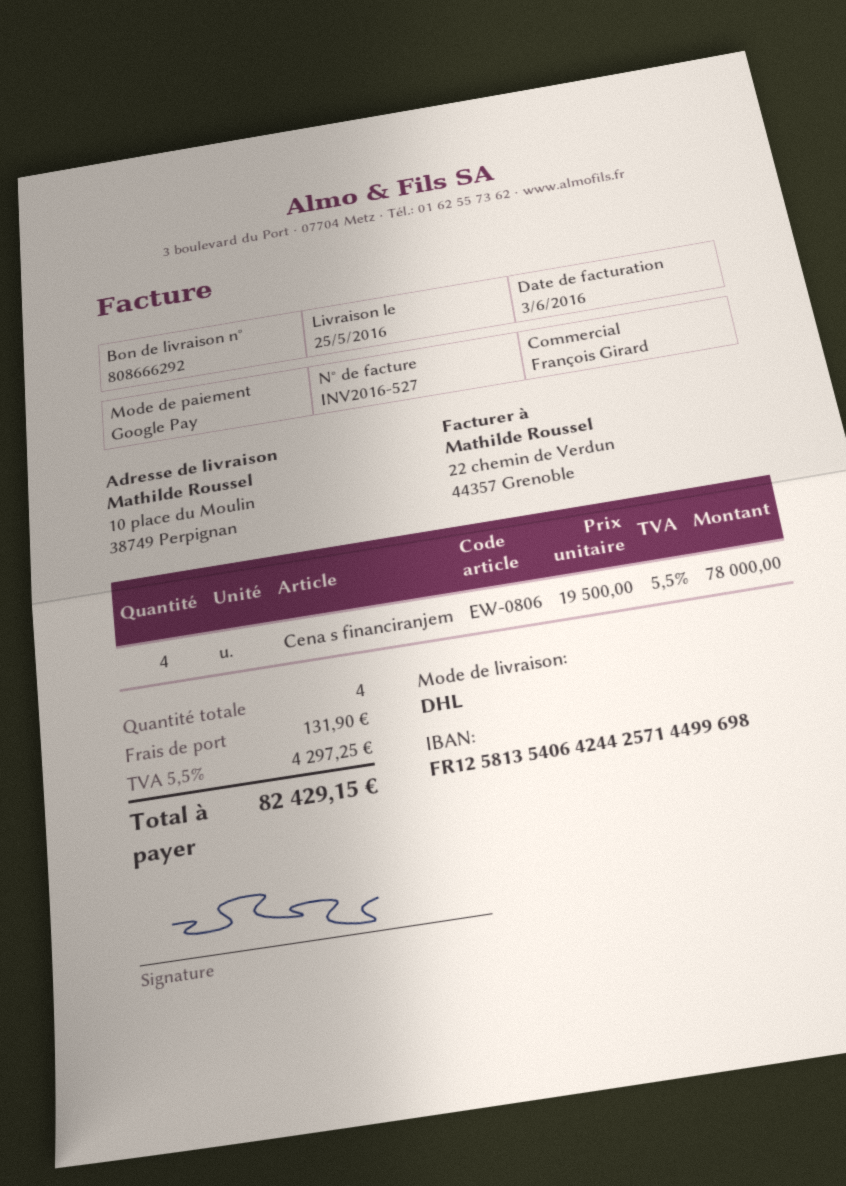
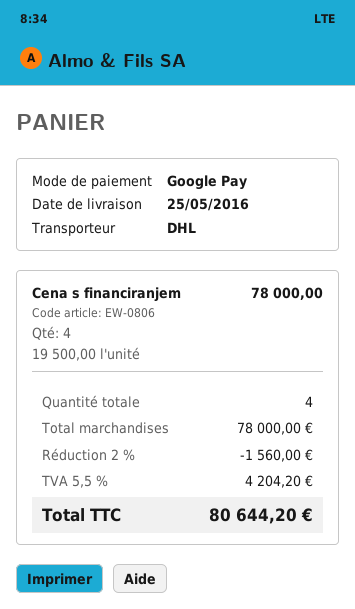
discount: none -> 2% = 1560.00
shipping: 131.90 -> none
tax: 5.5% = 4297.25 -> 5.5% = 4204.20
total: 82429.15 -> 80644.20

